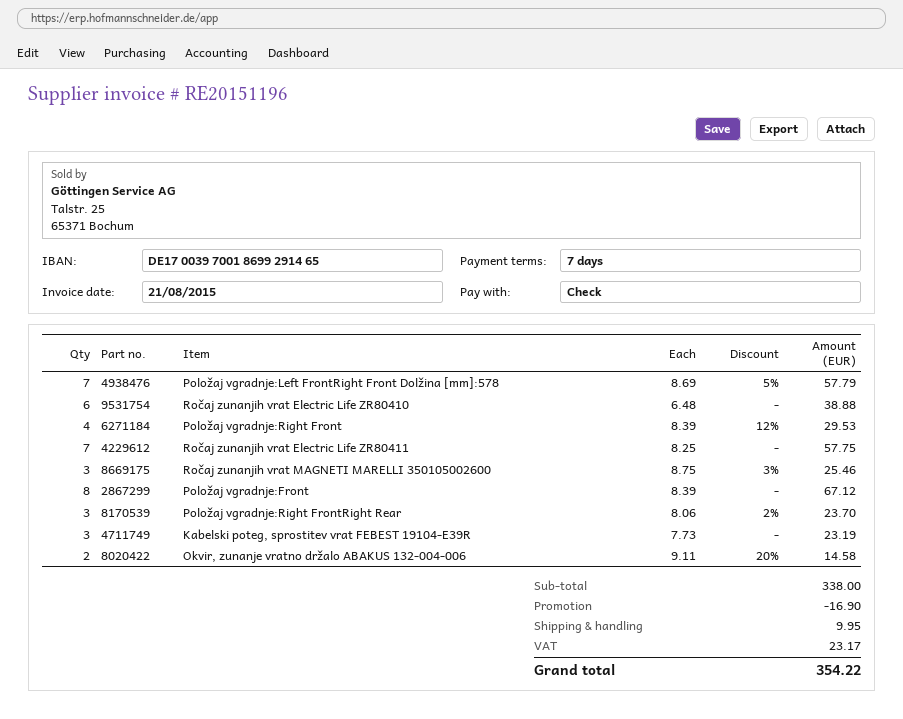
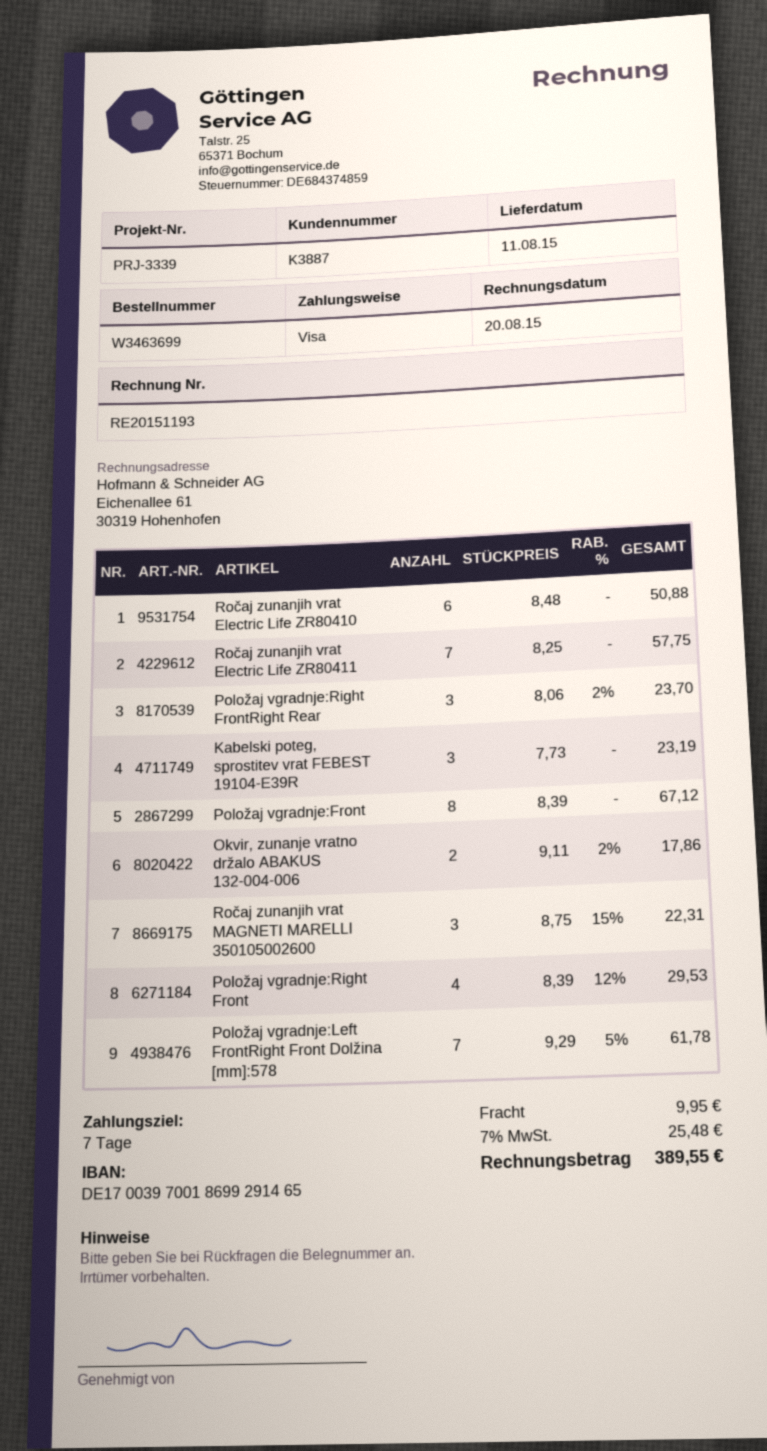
invoice number: RE20151196 -> RE20151193
invoice date: 2015-08-21 -> 2015-08-20
payment method: cheque -> Visa
Položaj vgradnje:Left FrontRight Front Dolžina [mm]:578: 7 x 8.69 - 5% = 57.79 -> 7 x 9.29 - 5% = 61.78
Ročaj zunanjih vrat Electric Life ZR80410: 6 x 6.48 = 38.88 -> 6 x 8.48 = 50.88
Ročaj zunanjih vrat MAGNETI MARELLI 350105002600: 3 x 8.75 - 3% = 25.46 -> 3 x 8.75 - 15% = 22.31
Okvir, zunanje vratno držalo ABAKUS 132-004-006: 2 x 9.11 - 20% = 14.58 -> 2 x 9.11 - 2% = 17.86
discount: 16.90 -> none
tax: 23.17 -> 25.48
total: 354.22 -> 389.55

